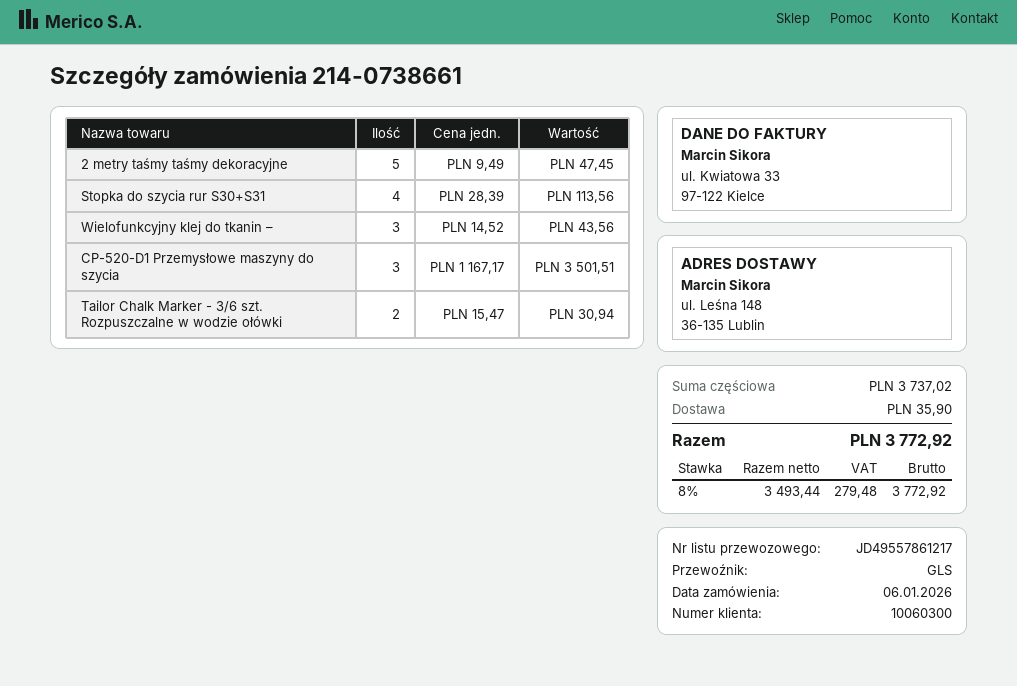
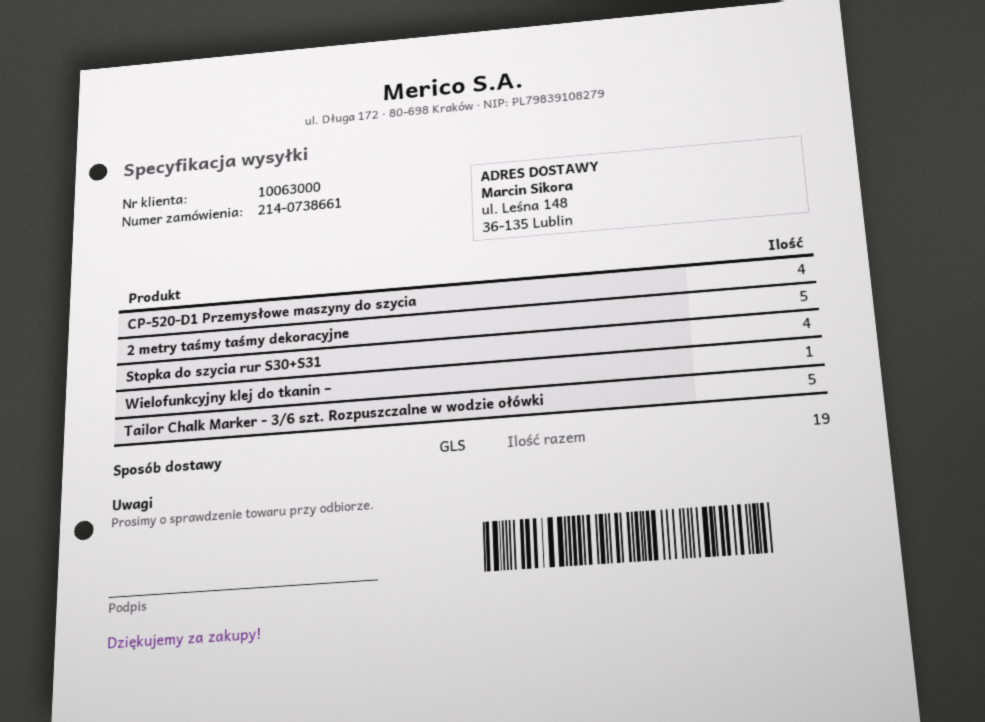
customer number: 10060300 -> 10063000
Wielofunkcyjny klej do tkanin –: 3 -> 1
CP-520-D1 Przemysłowe maszyny do szycia: 3 -> 4
Tailor Chalk Marker - 3/6 szt. Rozpuszczalne w wodzie ołówki: 2 -> 5

